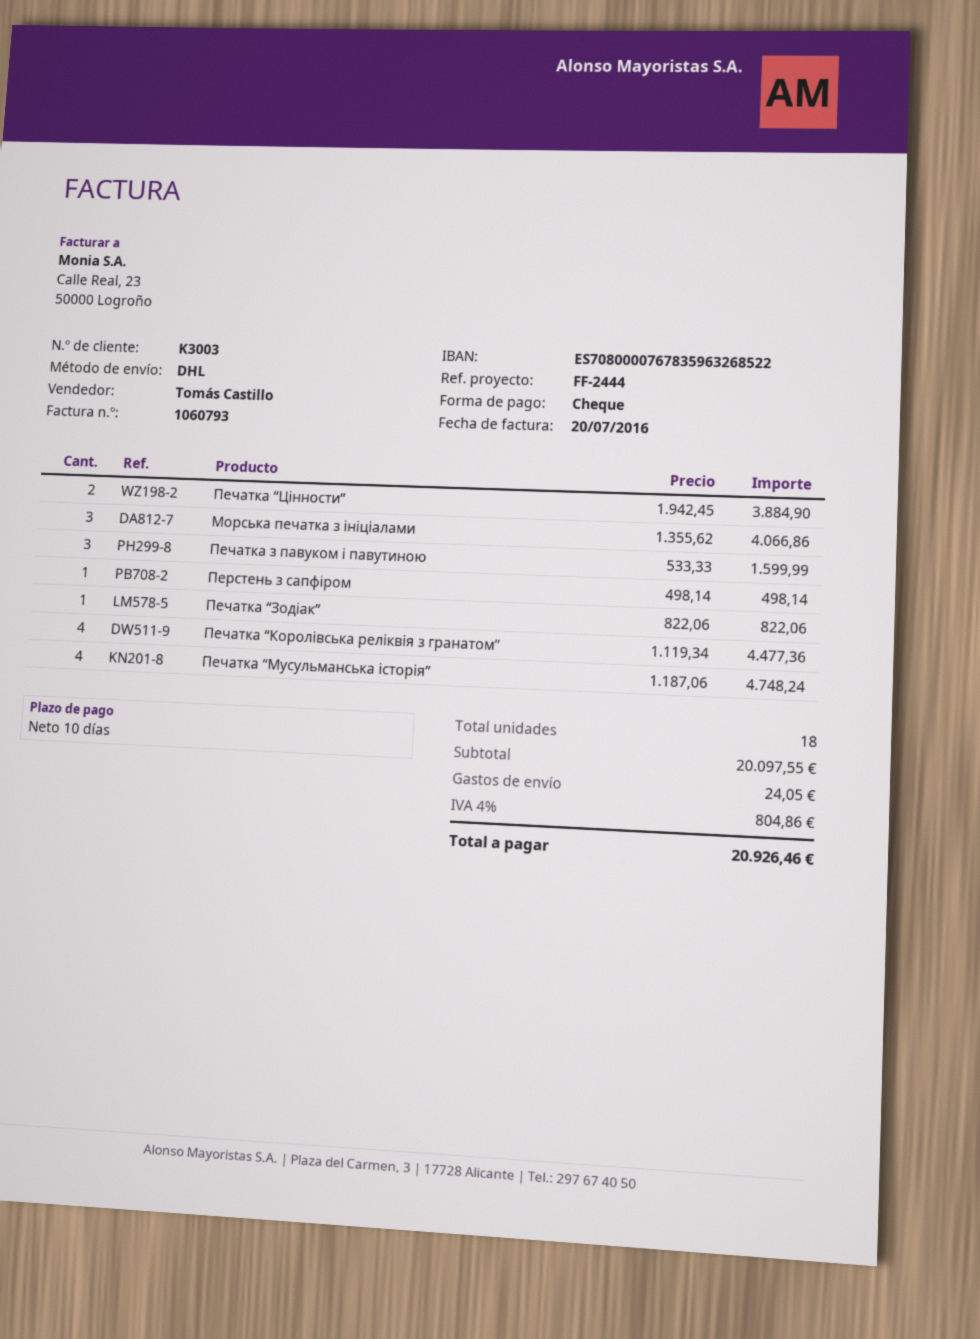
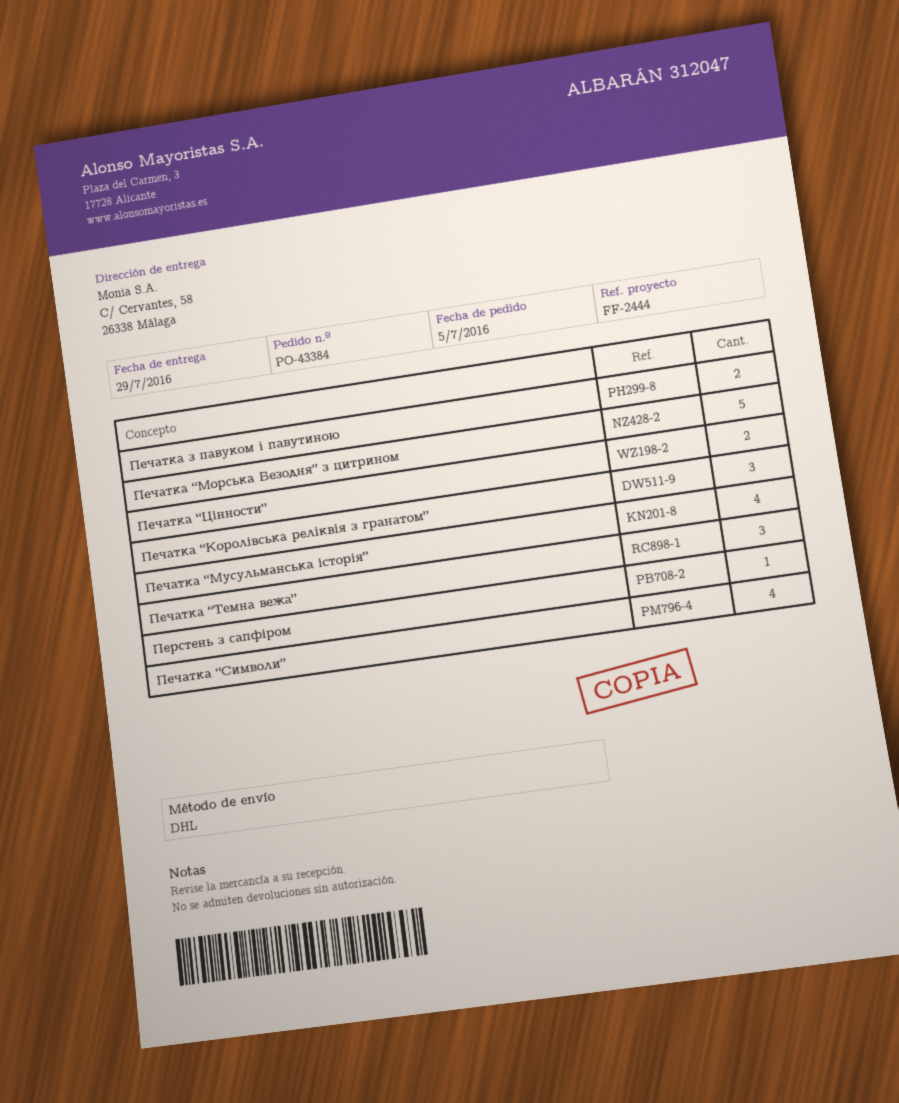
Морська печатка з ініціалами: 3 -> none
Печатка з павуком і павутиною: 3 -> 2
Печатка “Зодіак”: 1 -> none
Печатка “Королівська реліквія з гранатом”: 4 -> 3
Печатка “Морська Безодня” з цитрином: none -> 5
Печатка “Темна вежа”: none -> 3
Печатка “Символи”: none -> 4

